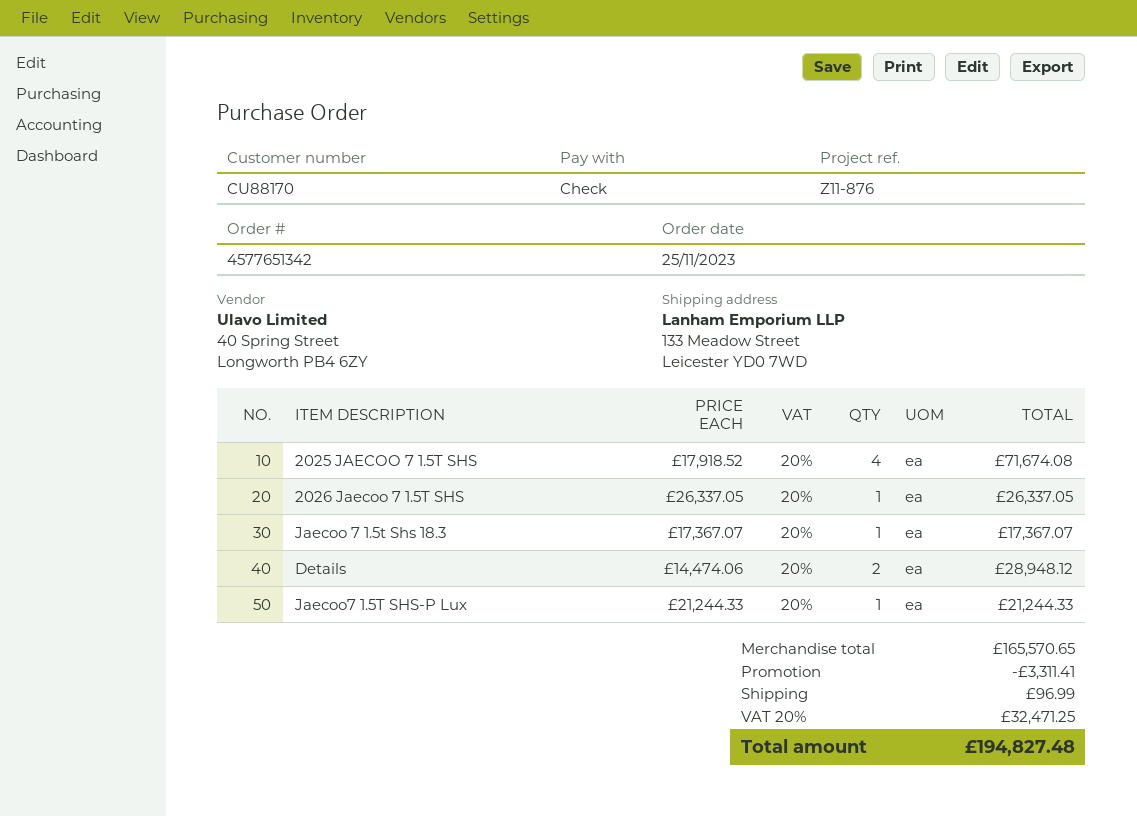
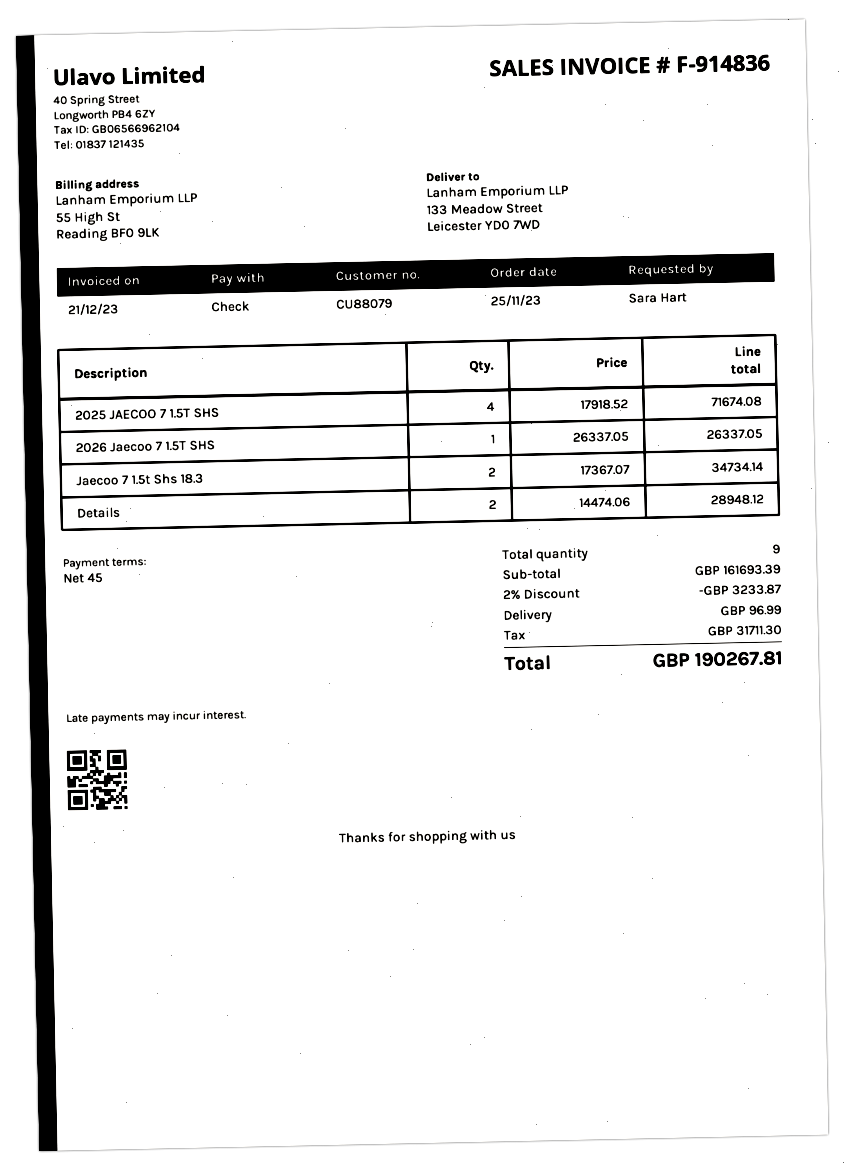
customer number: CU88170 -> CU88079
Jaecoo 7 1.5t Shs 18.3: 1 x 17367.07 = 17367.07 -> 2 x 17367.07 = 34734.14
Jaecoo7 1.5T SHS-P Lux: 1 x 21244.33 = 21244.33 -> none
subtotal: 165570.65 -> 161693.39
discount: 3311.41 -> 3233.87
tax: 32471.25 -> 31711.30
total: 194827.48 -> 190267.81

